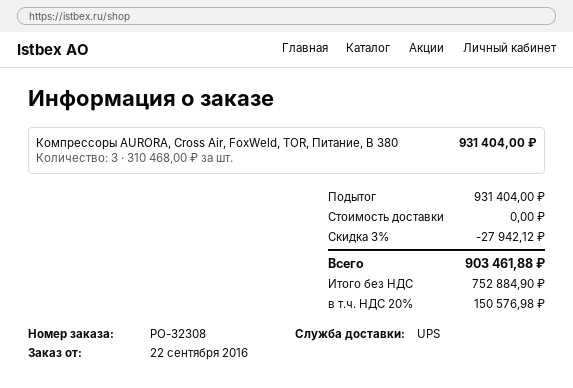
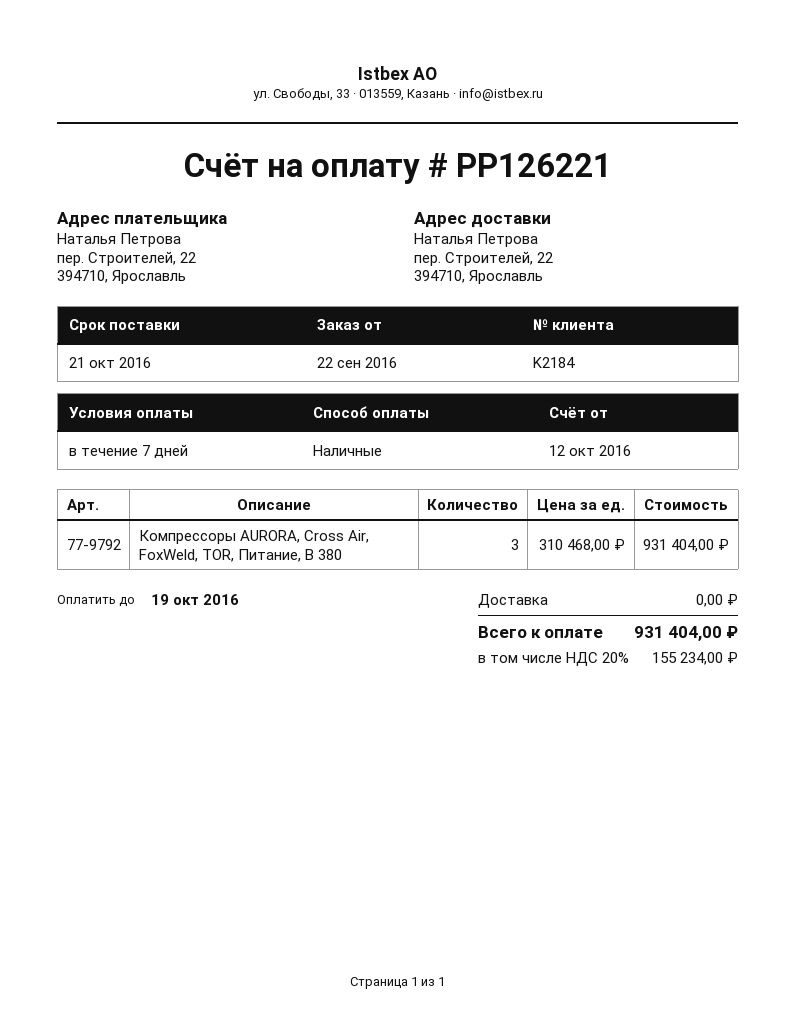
discount: 3% = 27942.12 -> none
tax: 20% = 150576.98 -> 20% = 155234.00
total: 903461.88 -> 931404.00

